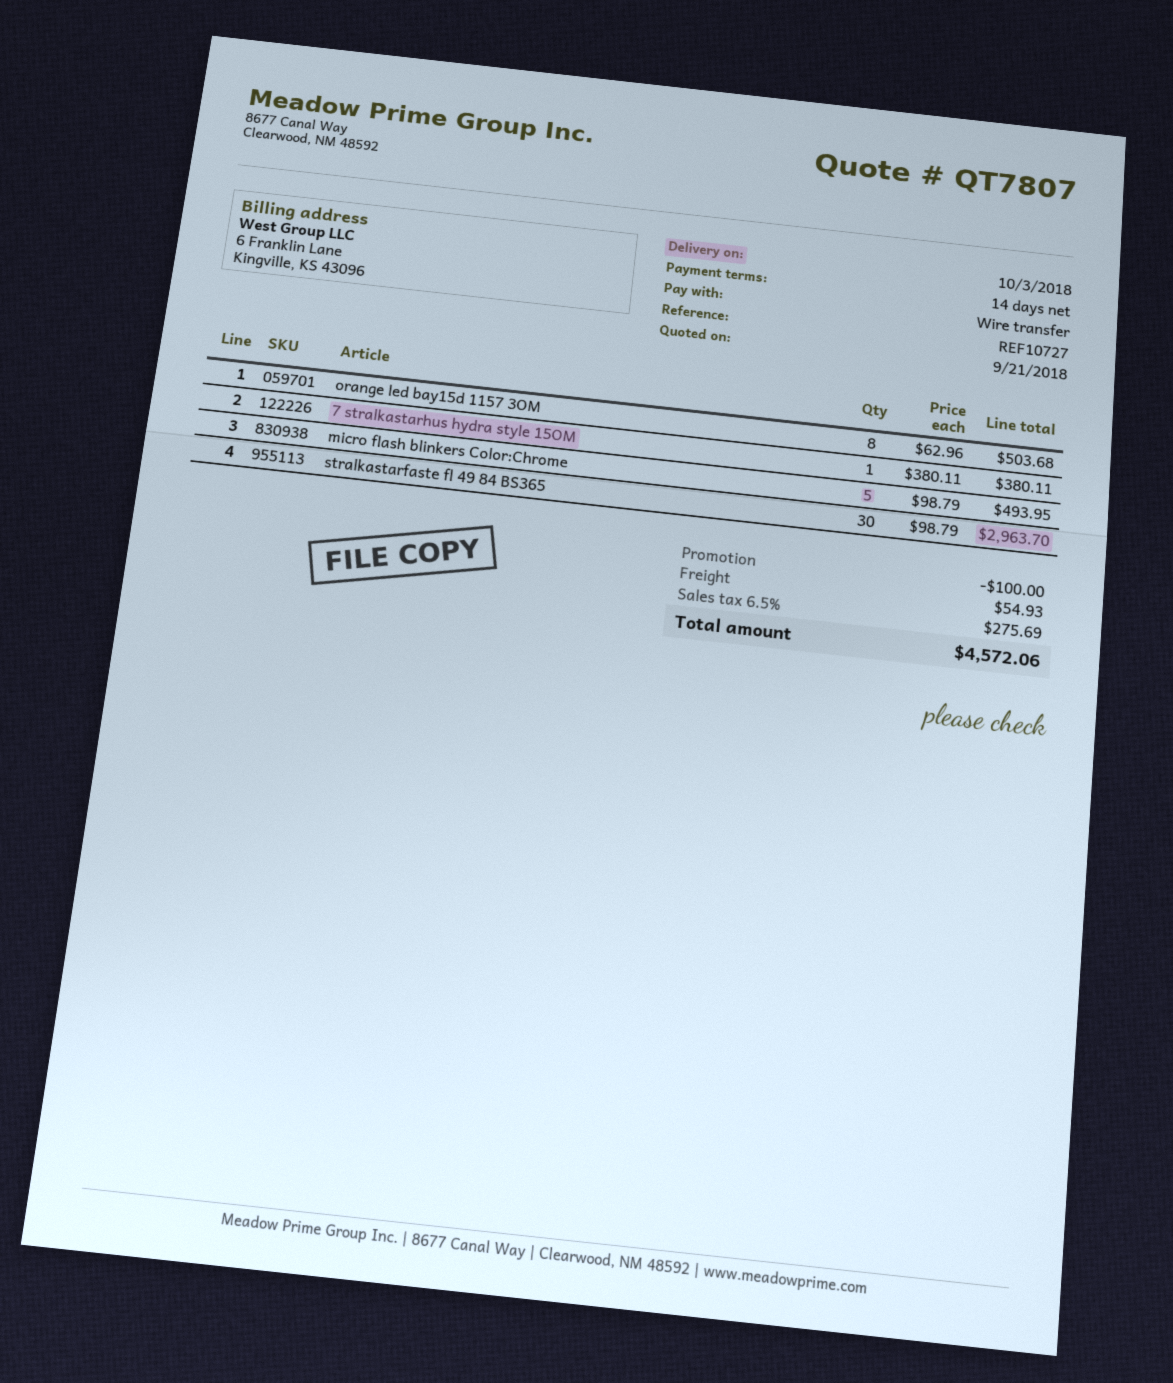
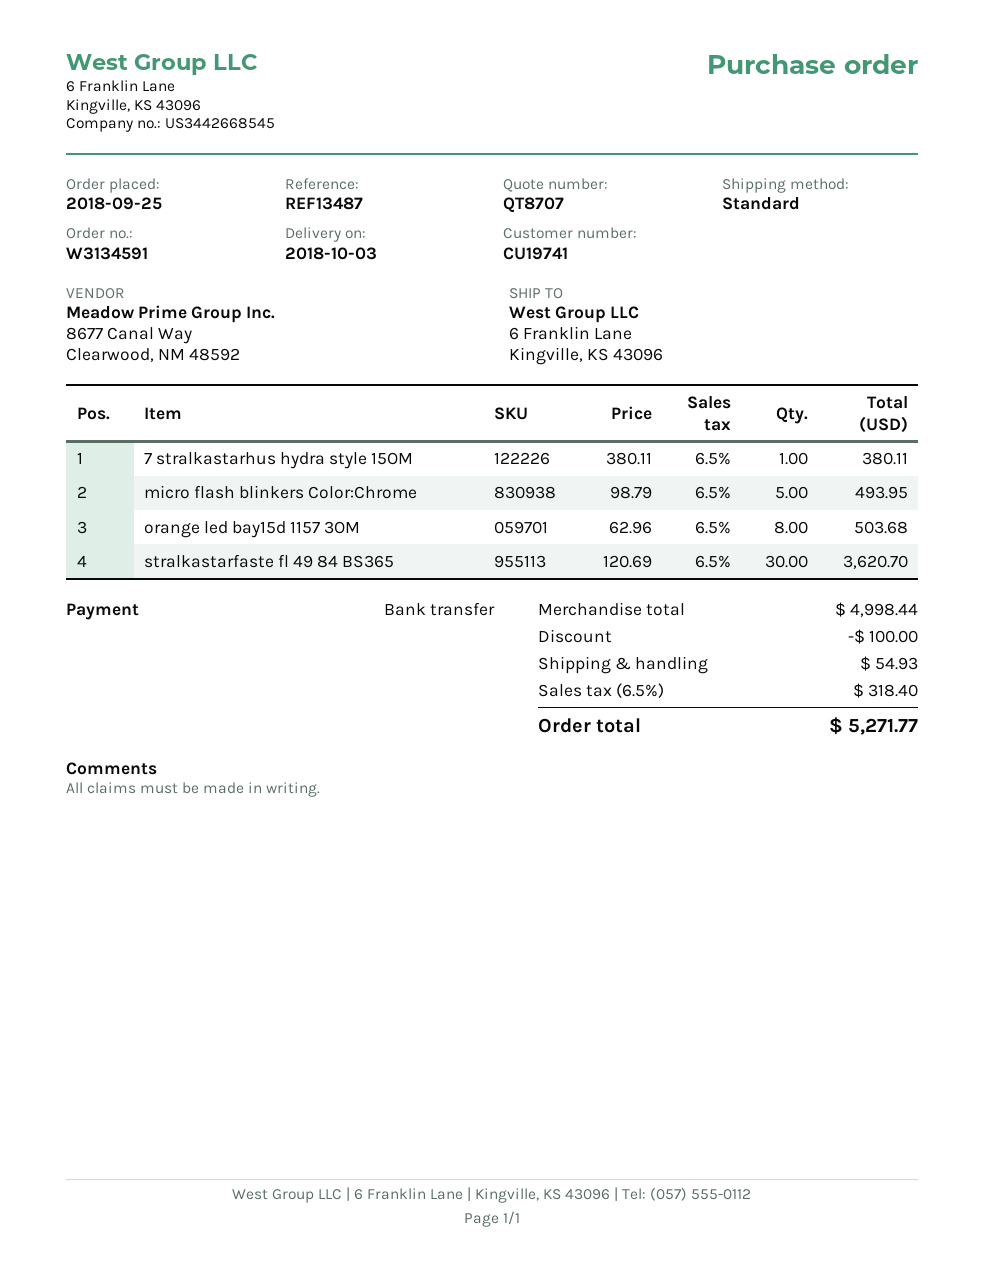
quote number: QT7807 -> QT8707
reference: REF10727 -> REF13487
stralkastarfaste fl 49 84 BS365: 30 x 98.79 = 2963.70 -> 30 x 120.69 = 3620.70
tax: 6.5% = 275.69 -> 6.5% = 318.40
total: 4572.06 -> 5271.77

